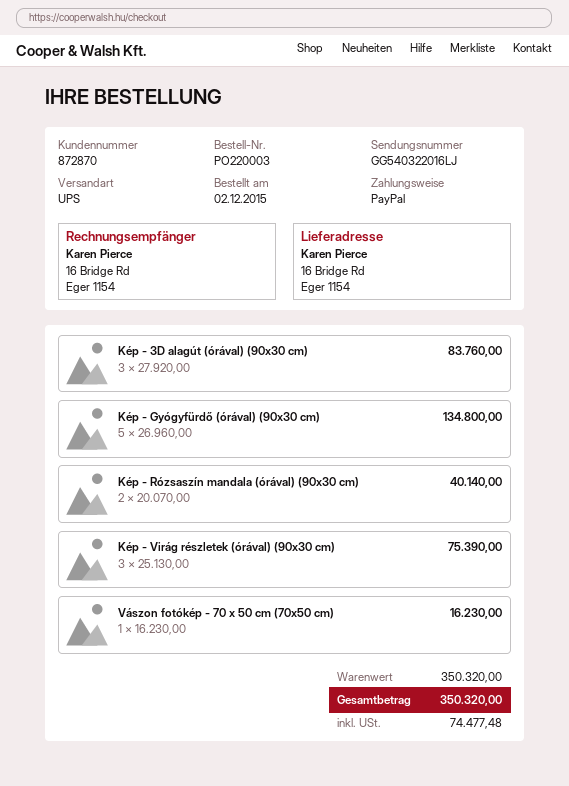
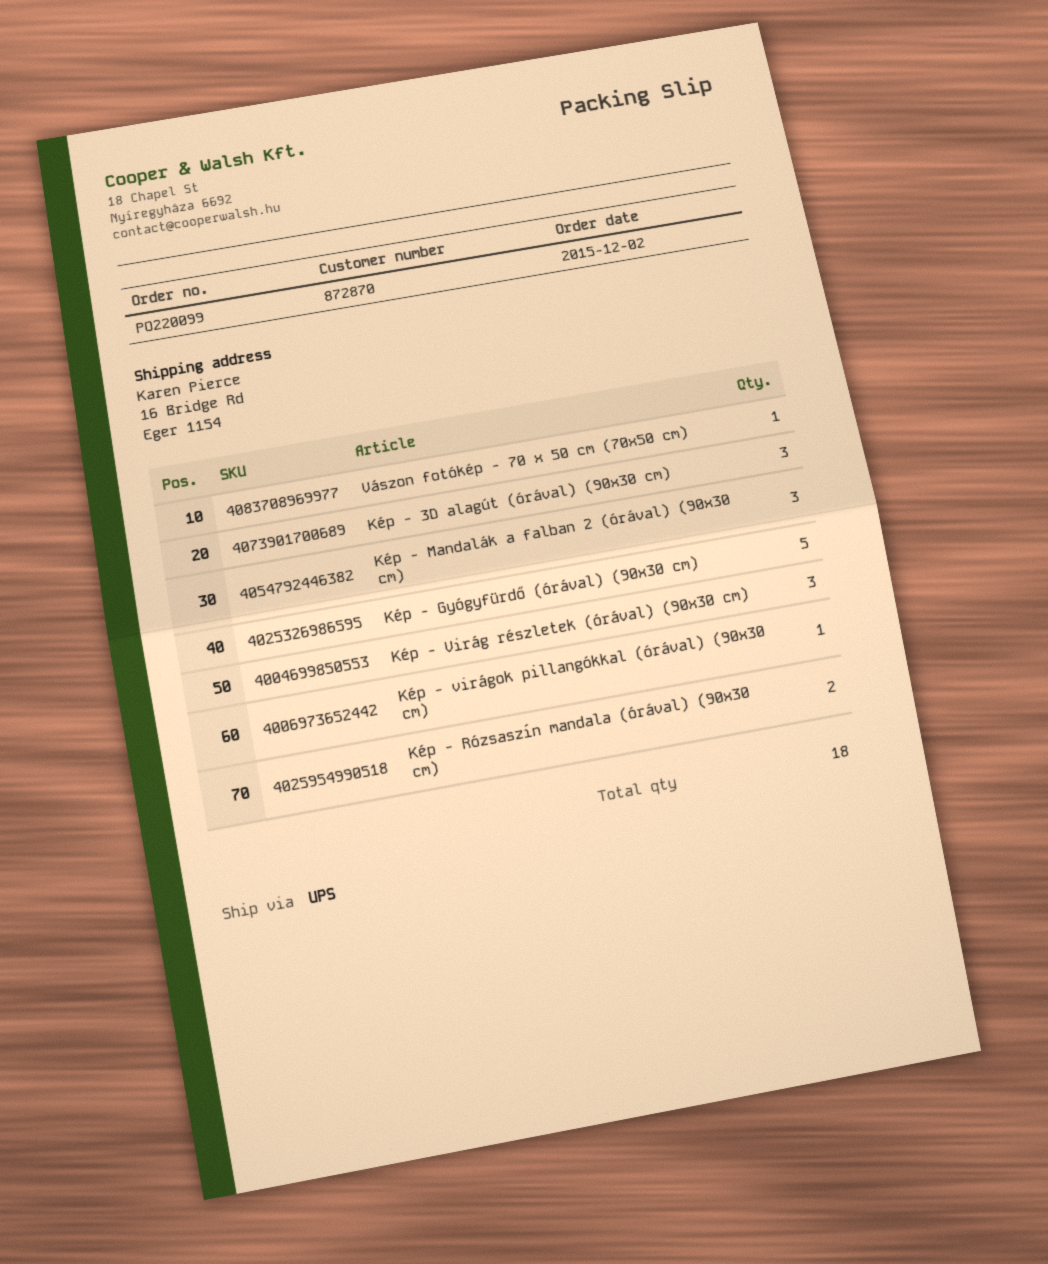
order number: PO220003 -> PO220099
Kép - Mandalák a falban 2 (órával) (90x30 cm): none -> 3
Kép - virágok pillangókkal (órával) (90x30 cm): none -> 1

